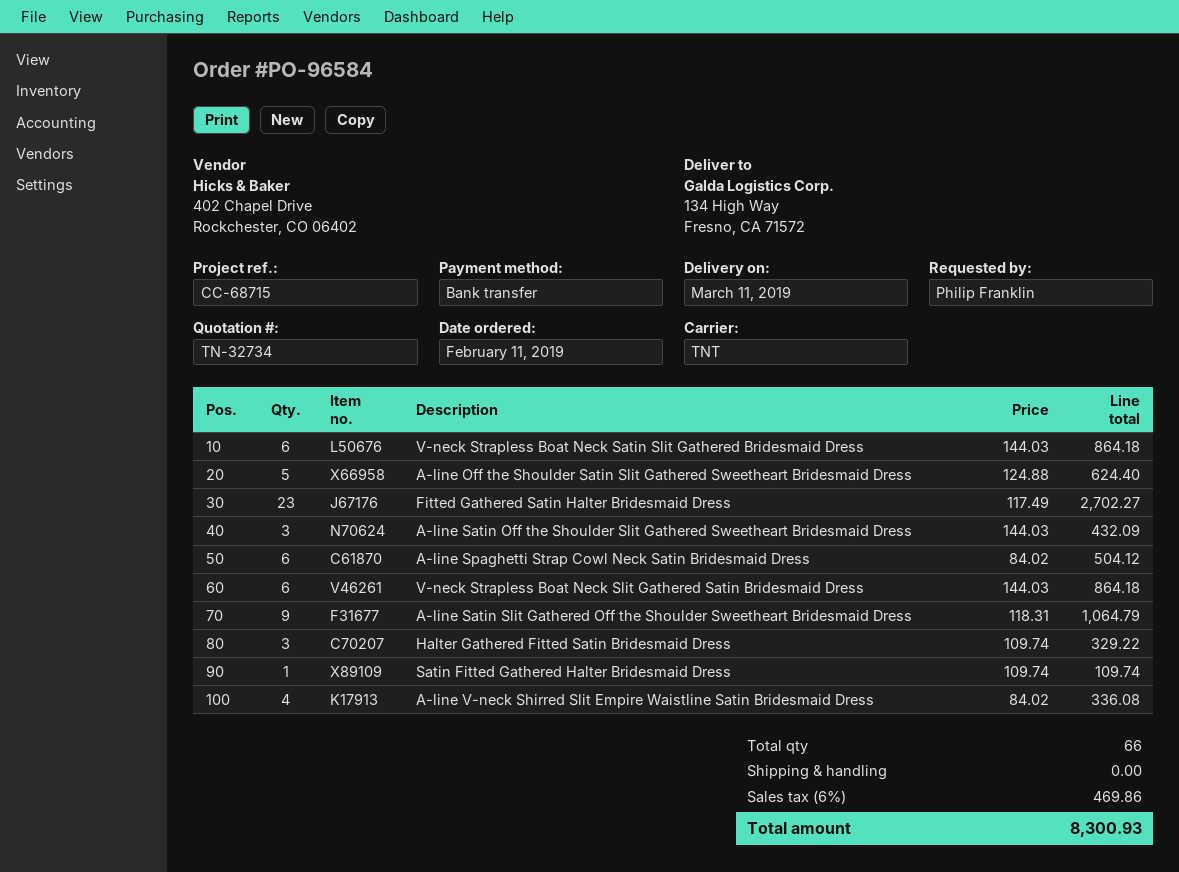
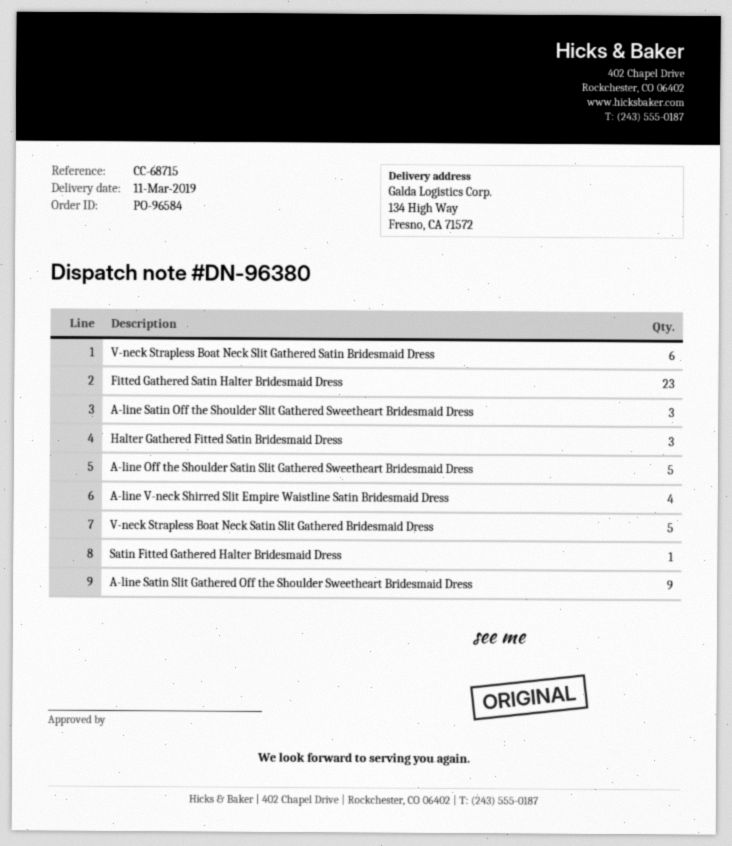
V-neck Strapless Boat Neck Satin Slit Gathered Bridesmaid Dress: 6 -> 5
A-line Spaghetti Strap Cowl Neck Satin Bridesmaid Dress: 6 -> none

